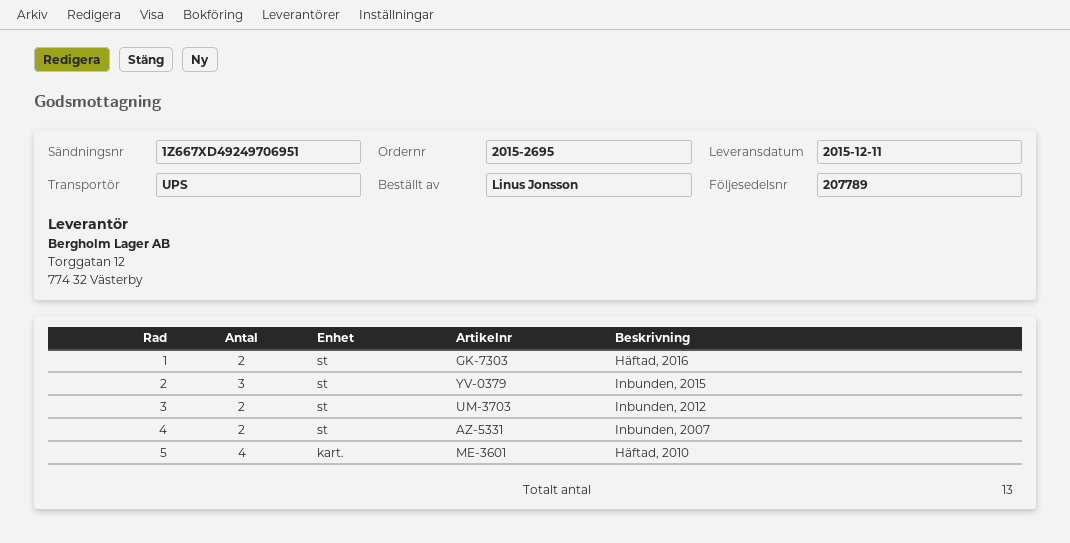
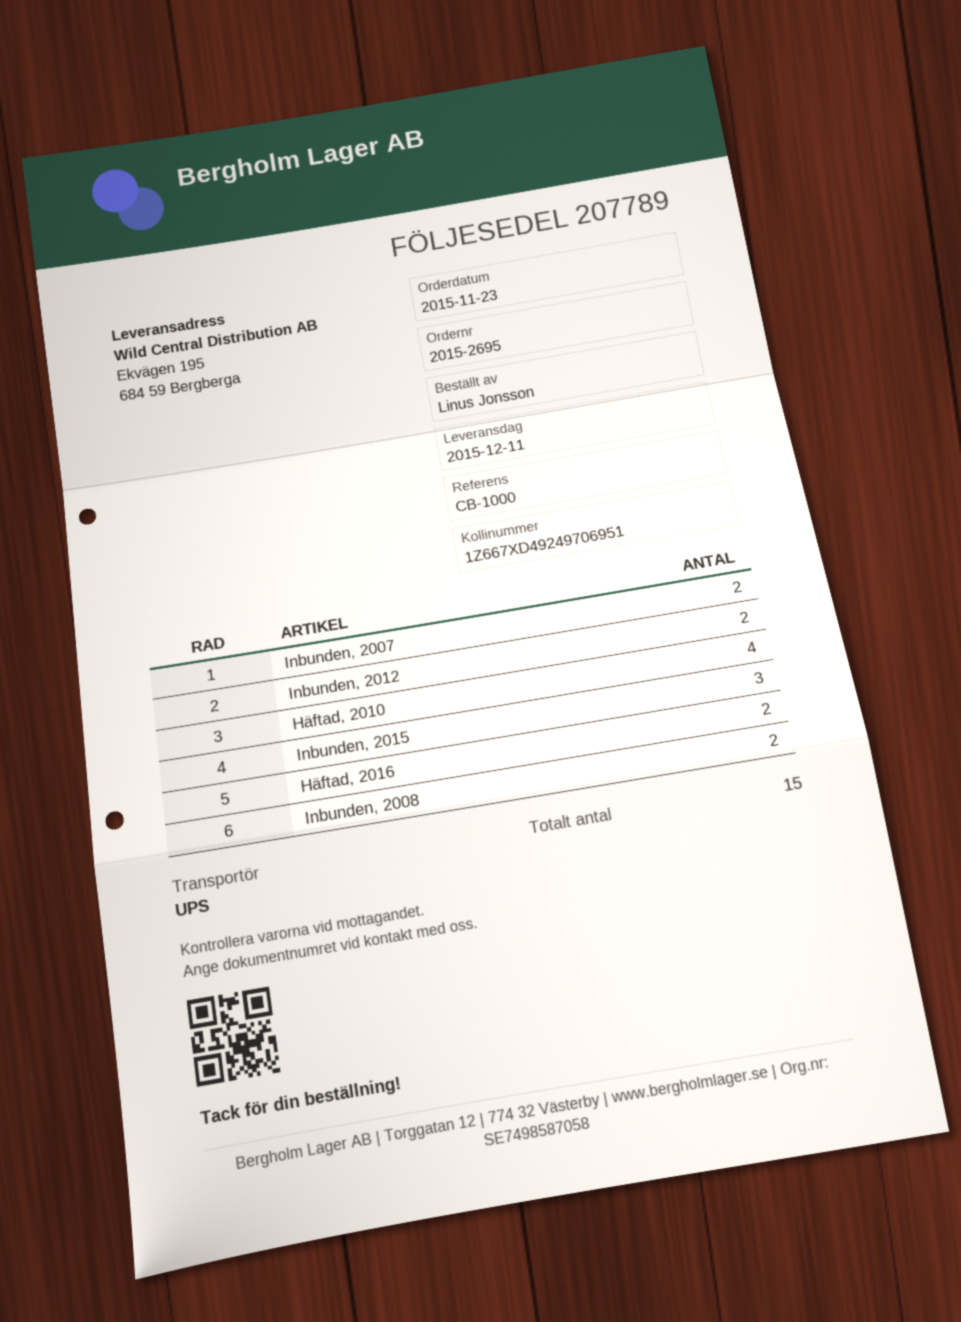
Inbunden, 2008: none -> 2
total quantity: 13 -> 15

